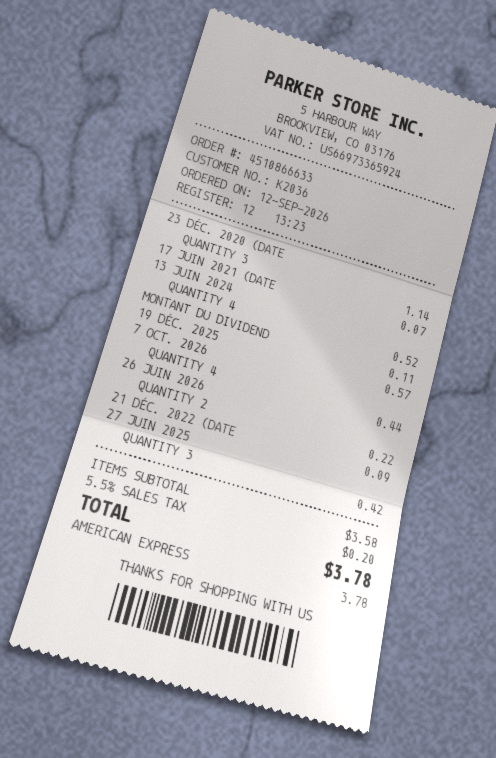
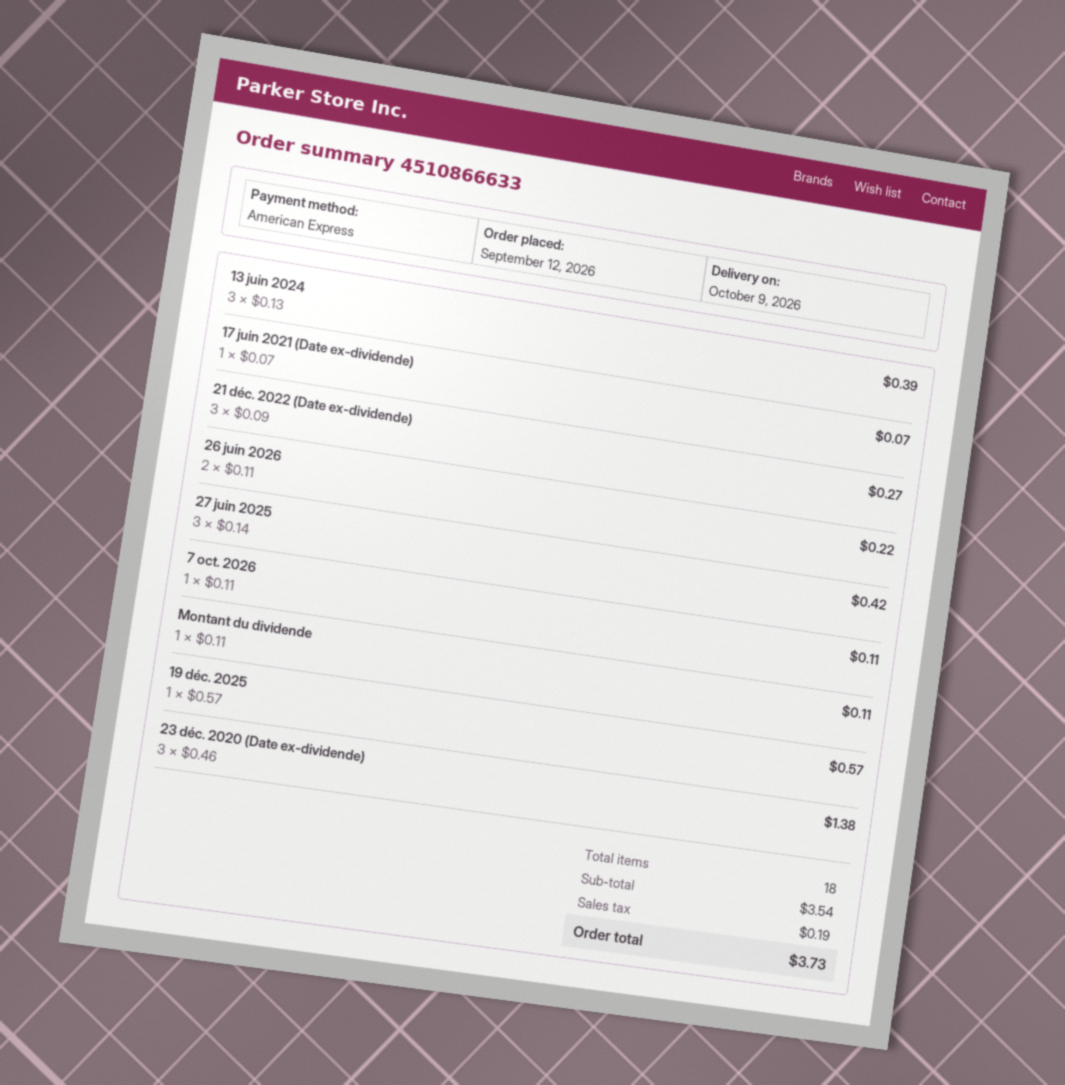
23 DÉC. 2020 (DATE: 3 for 1.14 -> 3 for 1.38
13 JUIN 2024: 4 for 0.52 -> 3 for 0.39
7 OCT. 2026: 4 for 0.44 -> 1 for 0.11
21 DÉC. 2022 (DATE: 1 for 0.09 -> 3 for 0.27
subtotal: 3.58 -> 3.54
tax: 0.20 -> 0.19
total: 3.78 -> 3.73

